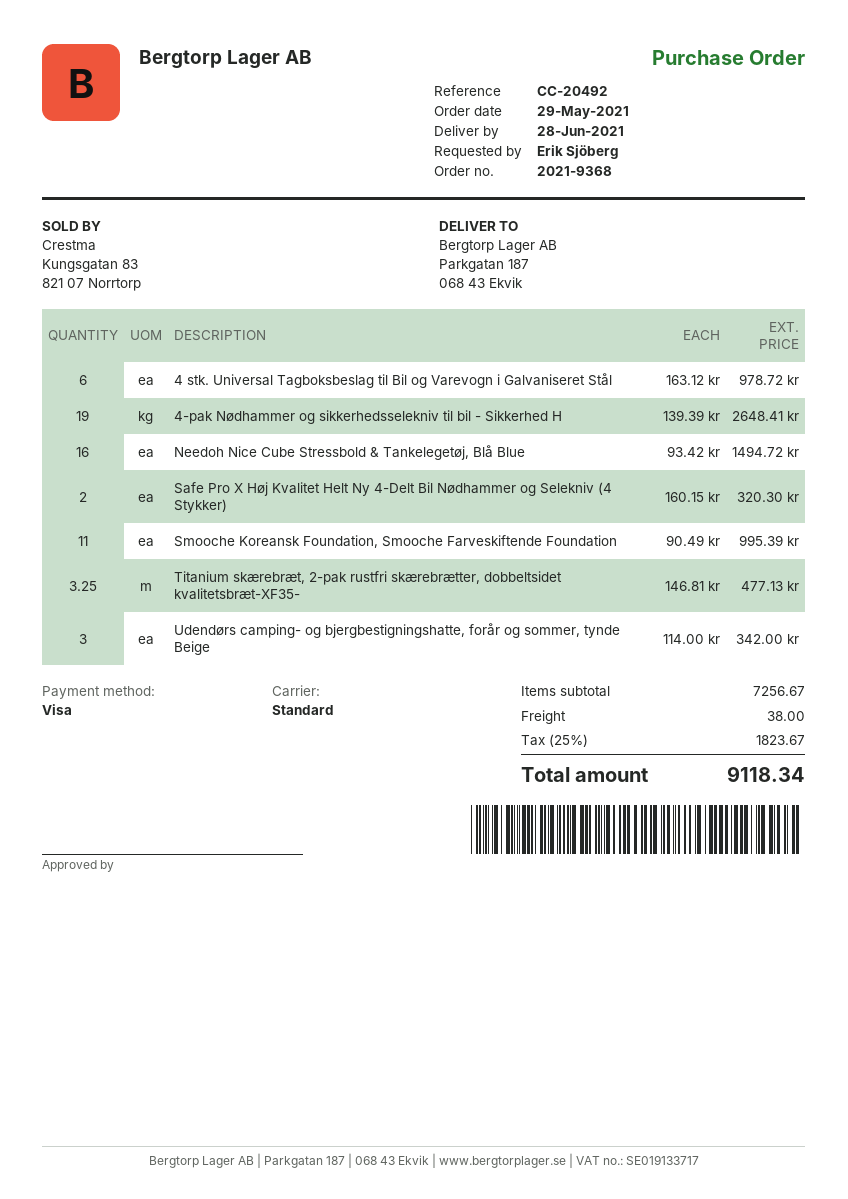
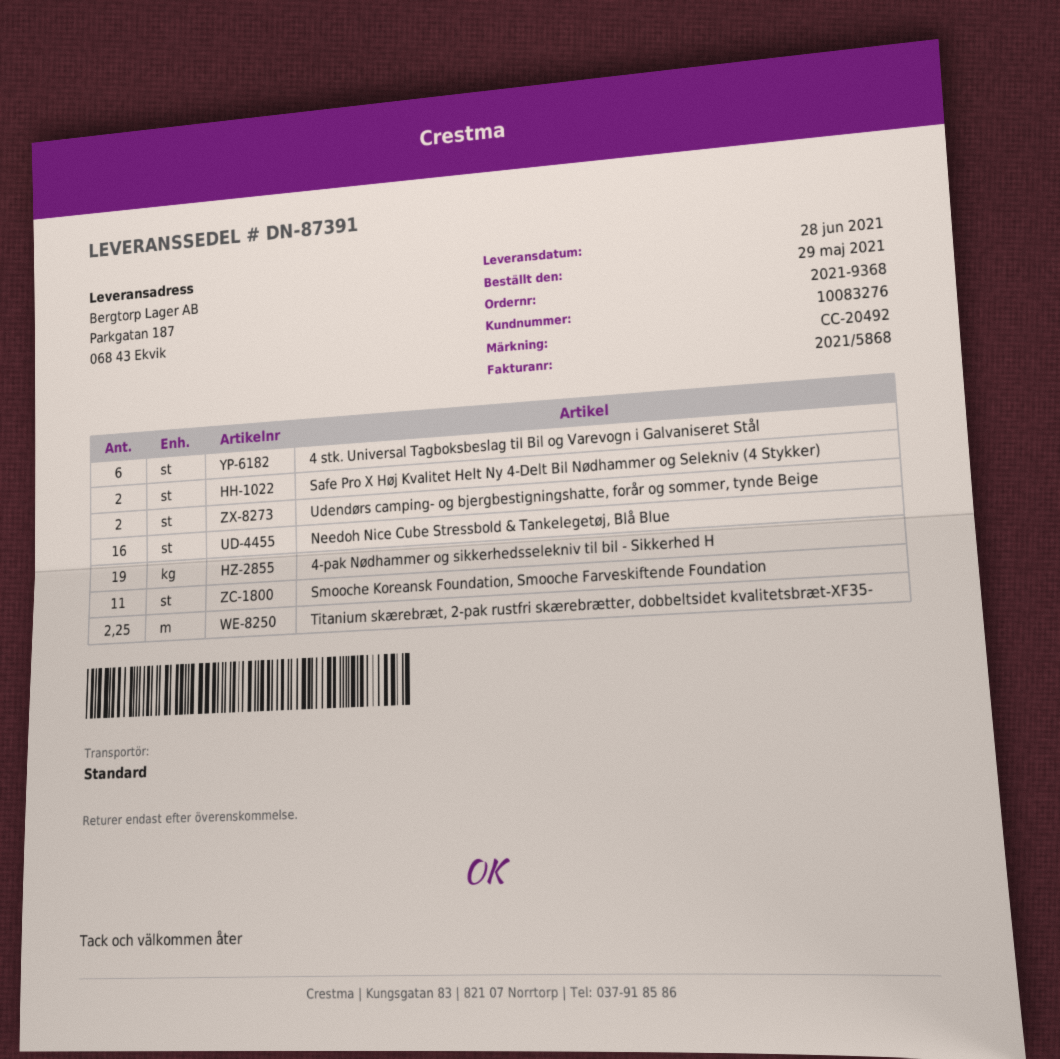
Titanium skærebræt, 2-pak rustfri skærebrætter, dobbeltsidet kvalitetsbræt-XF35-: 3.25 -> 2.25
Udendørs camping- og bjergbestigningshatte, forår og sommer, tynde Beige: 3 -> 2

